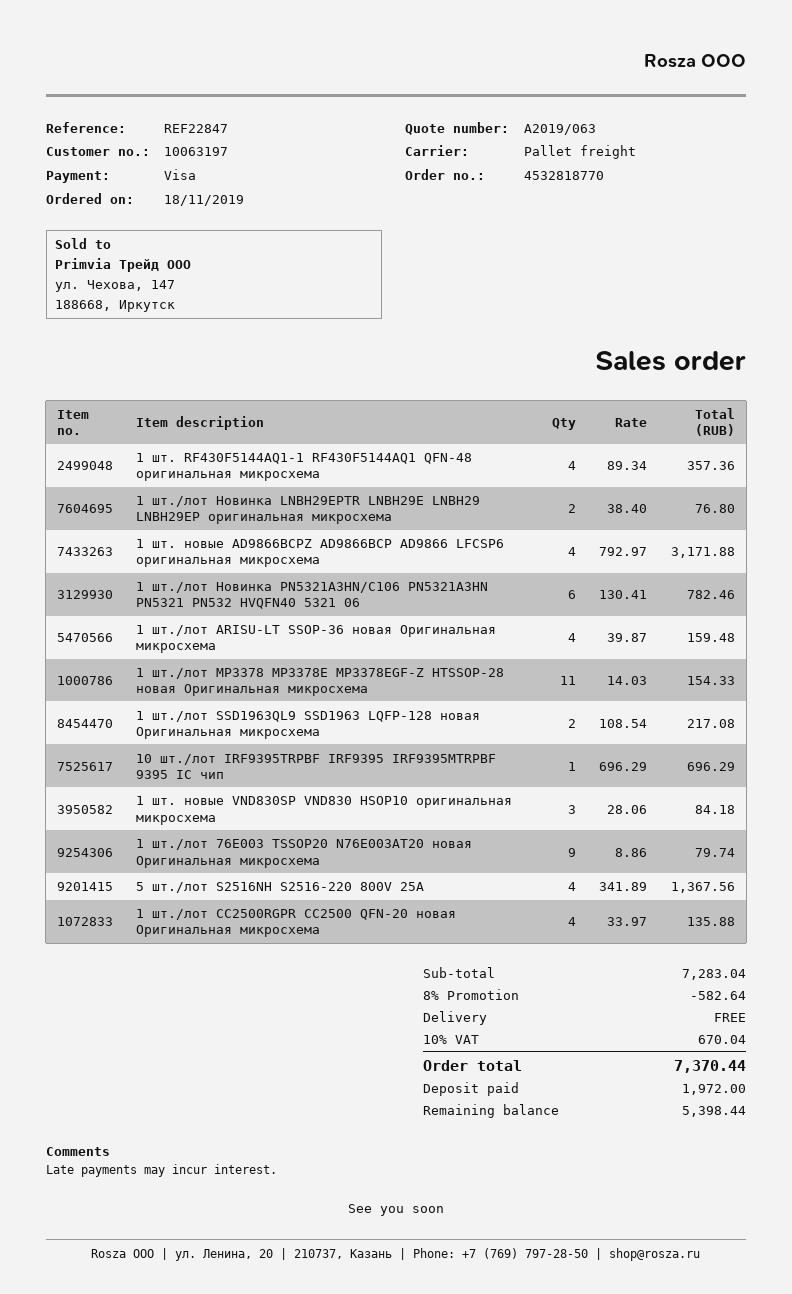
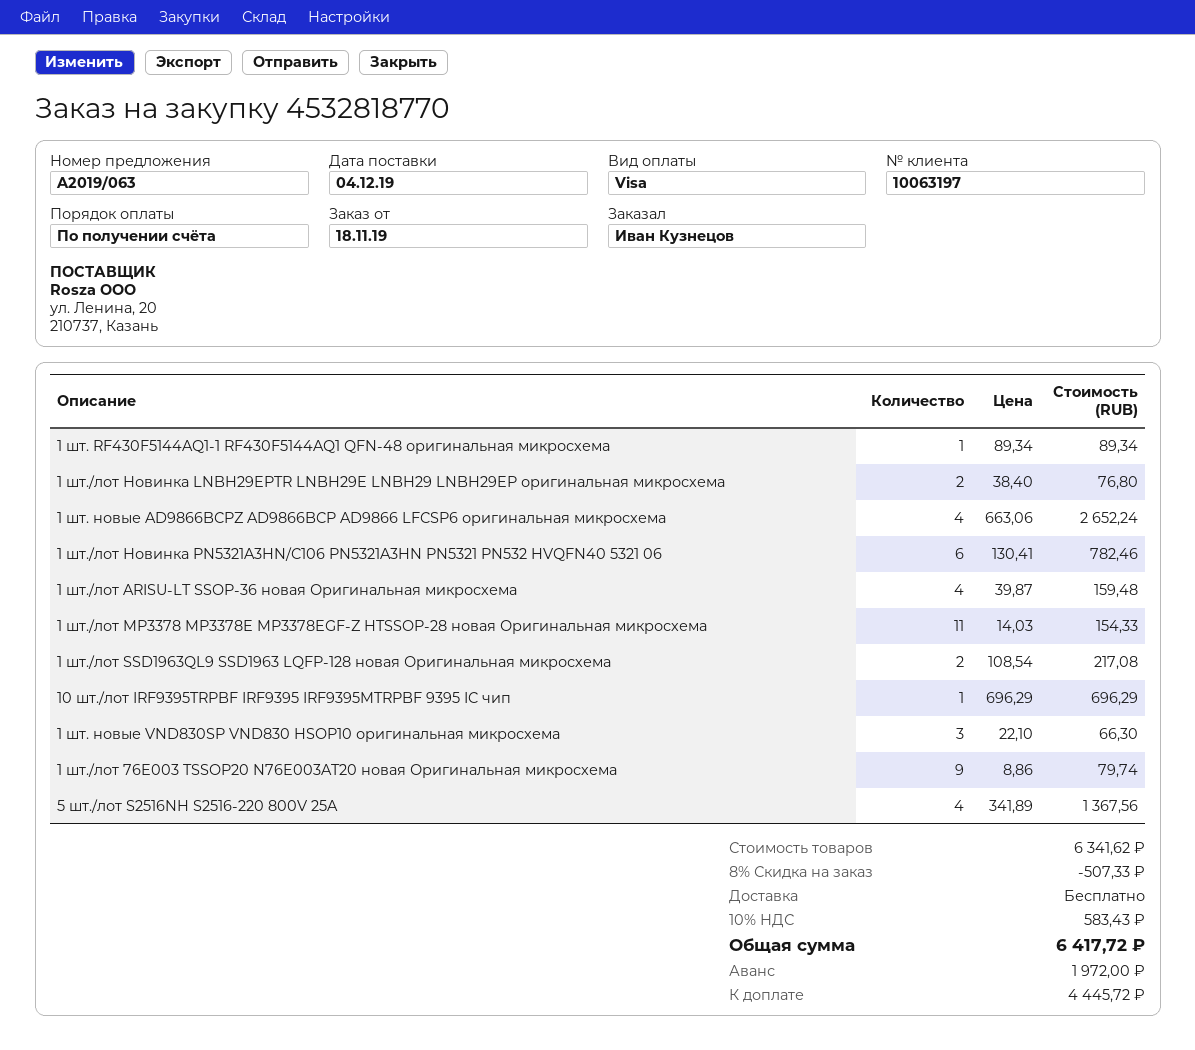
1 шт. RF430F5144AQ1-1 RF430F5144AQ1 QFN-48 оригинальная микросхема: 4 x 89.34 = 357.36 -> 1 x 89.34 = 89.34
1 шт. новые AD9866BCPZ AD9866BCP AD9866 LFCSP6 оригинальная микросхема: 4 x 792.97 = 3171.88 -> 4 x 663.06 = 2652.24
1 шт. новые VND830SP VND830 HSOP10 оригинальная микросхема: 3 x 28.06 = 84.18 -> 3 x 22.10 = 66.30
1 шт./лот CC2500RGPR CC2500 QFN-20 новая Оригинальная микросхема: 4 x 33.97 = 135.88 -> none
subtotal: 7283.04 -> 6341.62
discount: 8% = 582.64 -> 8% = 507.33
tax: 10% = 670.04 -> 10% = 583.43
total: 7370.44 -> 6417.72
balance: 5398.44 -> 4445.72

